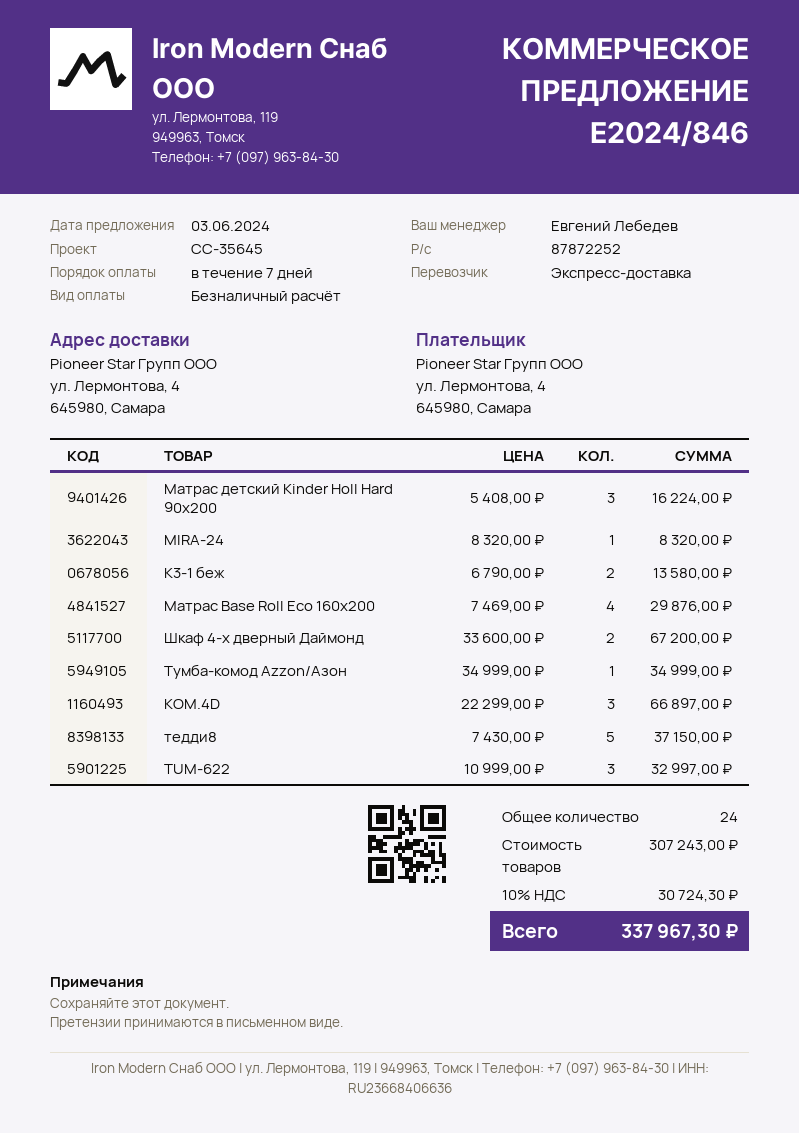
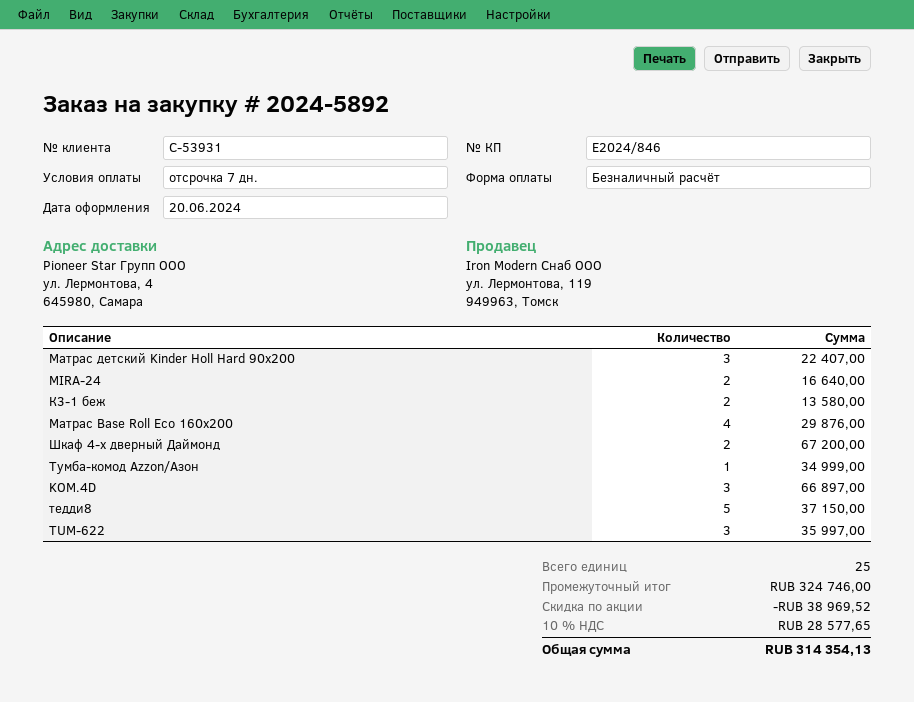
Матрас детский Kinder Holl Hard 90х200: 3 for 16224.00 -> 3 for 22407.00
MIRA-24: 1 for 8320.00 -> 2 for 16640.00
TUM-622: 3 for 32997.00 -> 3 for 35997.00
total quantity: 24 -> 25
subtotal: 307243.00 -> 324746.00
discount: none -> 38969.52
tax: 10% = 30724.30 -> 10% = 28577.65
total: 337967.30 -> 314354.13

